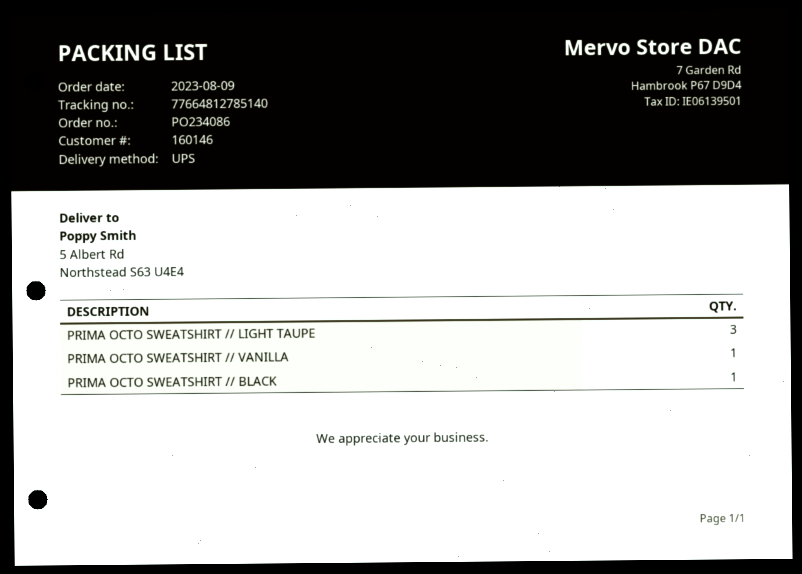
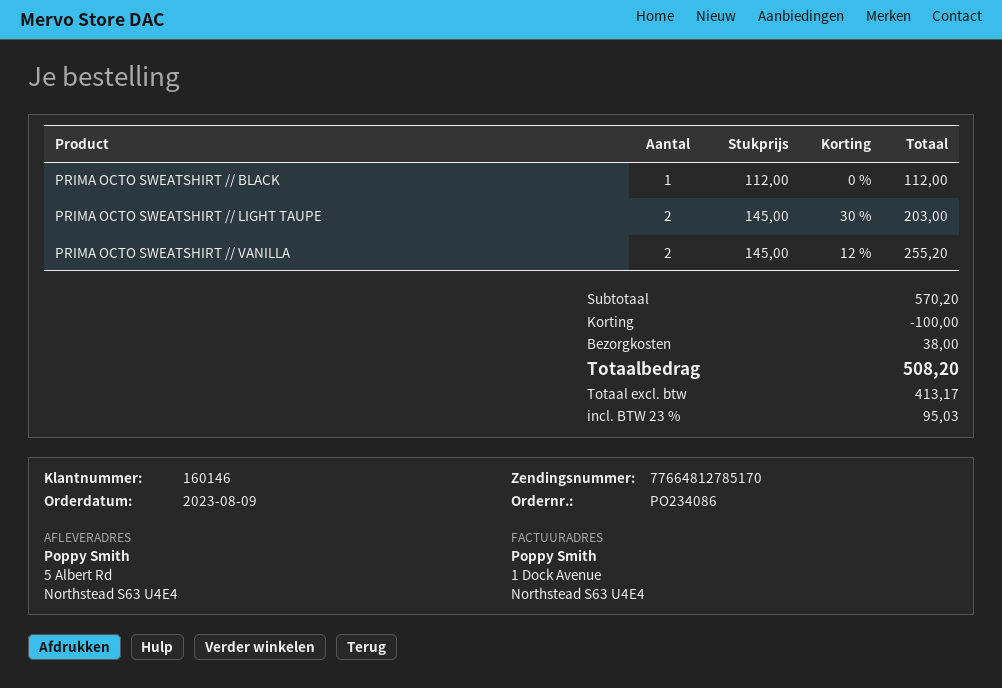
tracking number: 77664812785140 -> 77664812785170
PRIMA OCTO SWEATSHIRT // LIGHT TAUPE: 3 -> 2
PRIMA OCTO SWEATSHIRT // VANILLA: 1 -> 2

